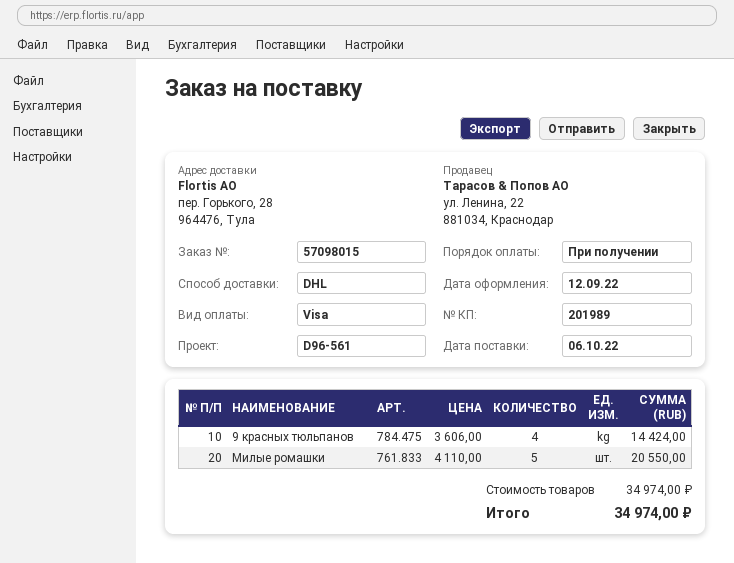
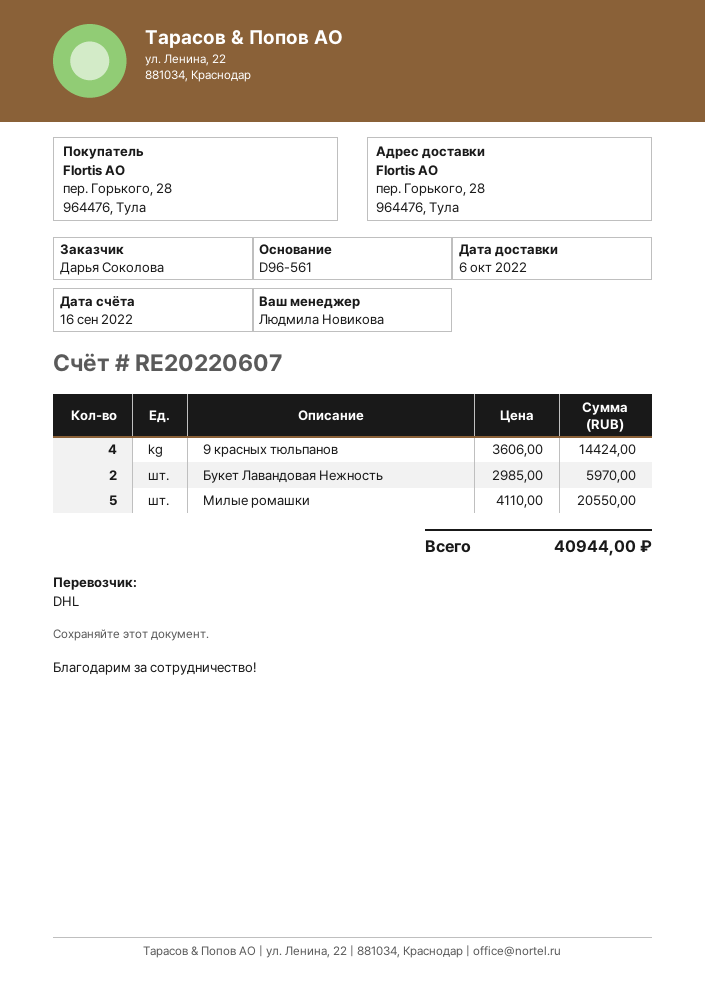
Букет Лавандовая Нежность: none -> 2 x 2985.00 = 5970.00
total: 34974.00 -> 40944.00

